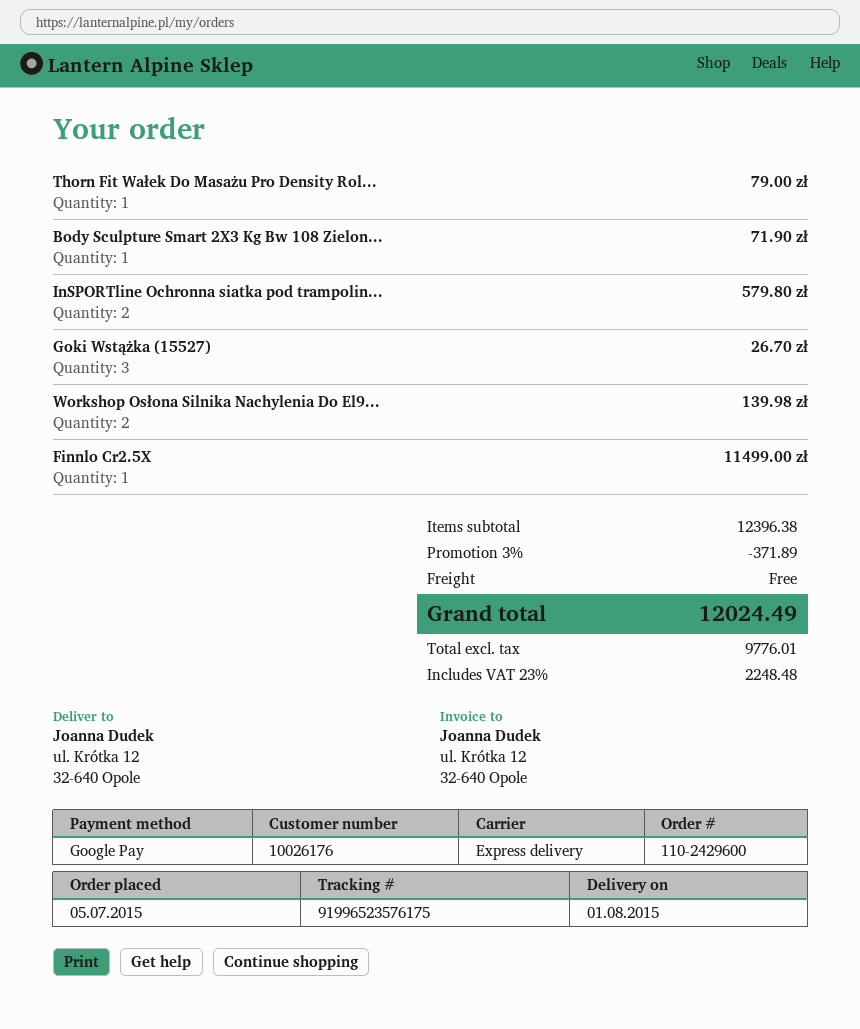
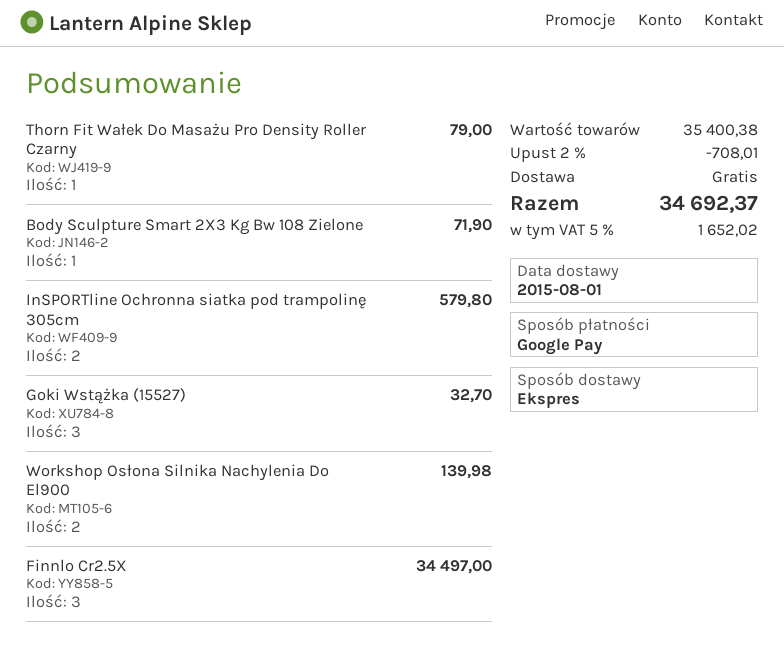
Goki Wstążka (15527): 3 for 26.70 -> 3 for 32.70
Finnlo Cr2.5X: 1 for 11499.00 -> 3 for 34497.00
subtotal: 12396.38 -> 35400.38
discount: 3% = 371.89 -> 2% = 708.01
tax: 23% = 2248.48 -> 5% = 1652.02
total: 12024.49 -> 34692.37

